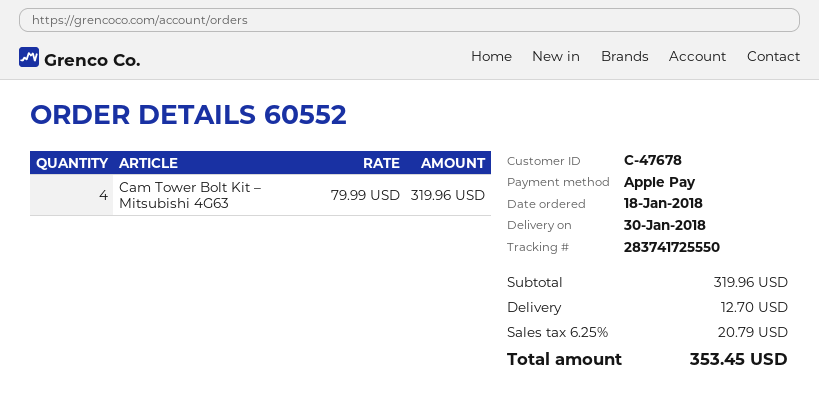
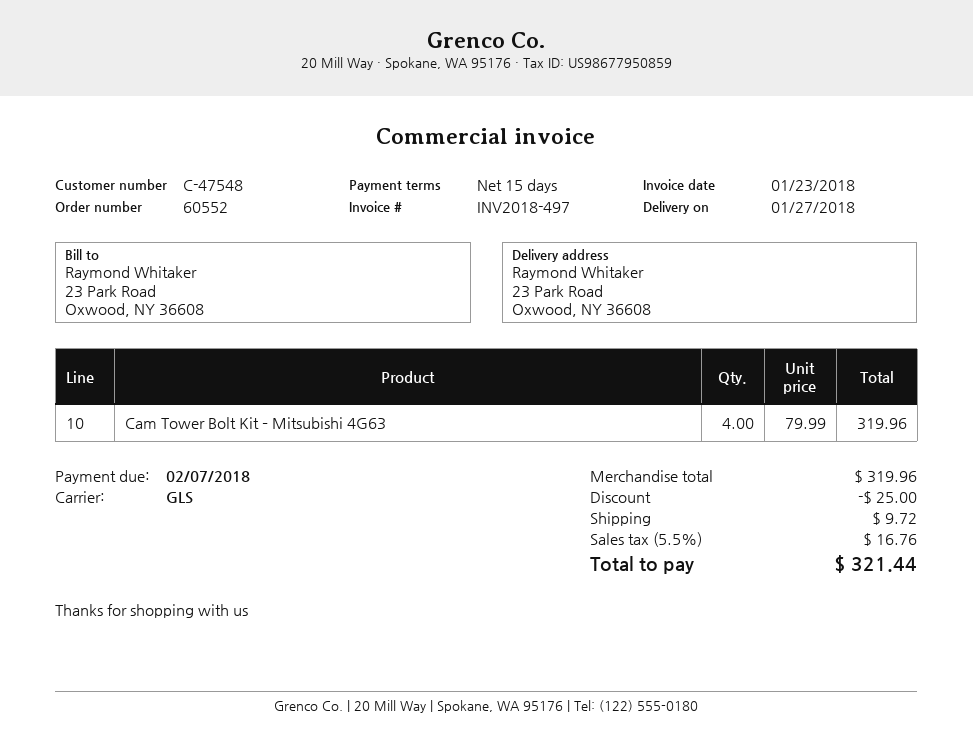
delivery date: 2018-01-30 -> 2018-01-27
customer number: C-47678 -> C-47548
discount: none -> 25.00
shipping: 12.70 -> 9.72
tax: 6.25% = 20.79 -> 5.5% = 16.76
total: 353.45 -> 321.44

